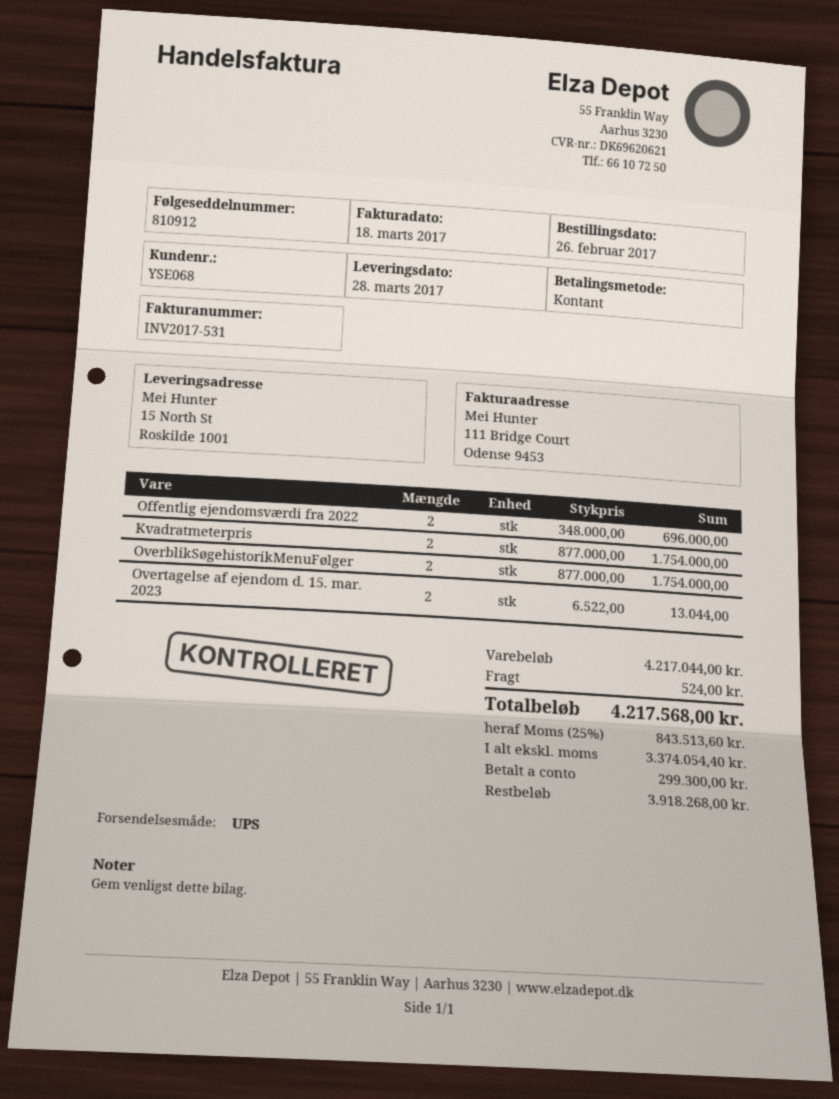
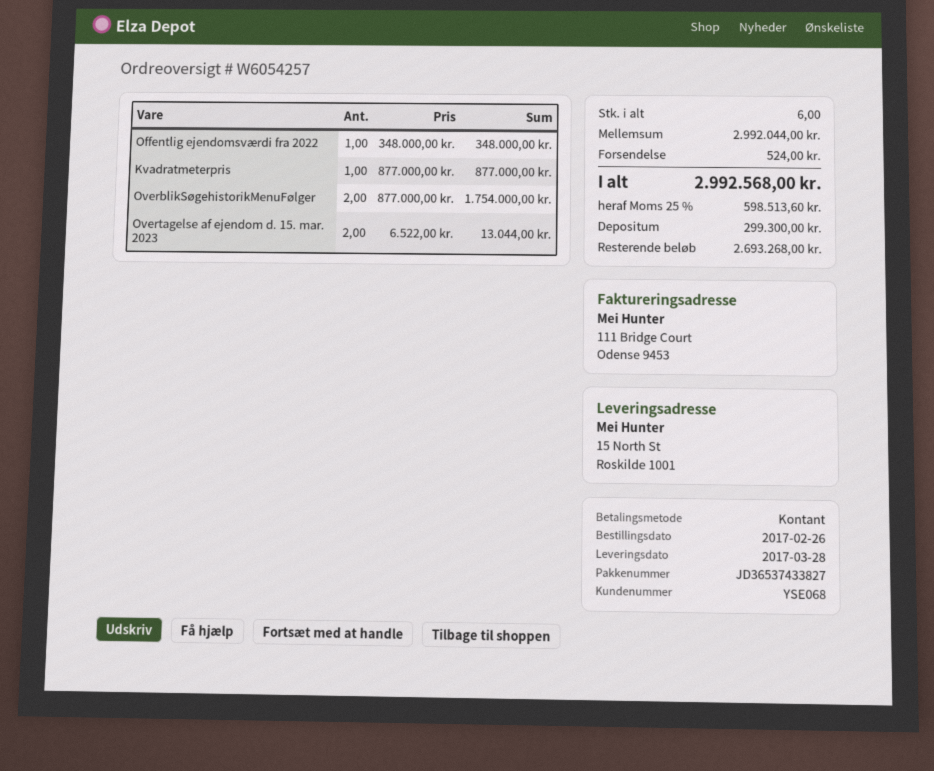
Offentlig ejendomsværdi fra 2022: 2 x 348000.00 = 696000.00 -> 1 x 348000.00 = 348000.00
Kvadratmeterpris: 2 x 877000.00 = 1754000.00 -> 1 x 877000.00 = 877000.00
subtotal: 4217044.00 -> 2992044.00
tax: 25% = 843513.60 -> 25% = 598513.60
total: 4217568.00 -> 2992568.00
balance: 3918268.00 -> 2693268.00

